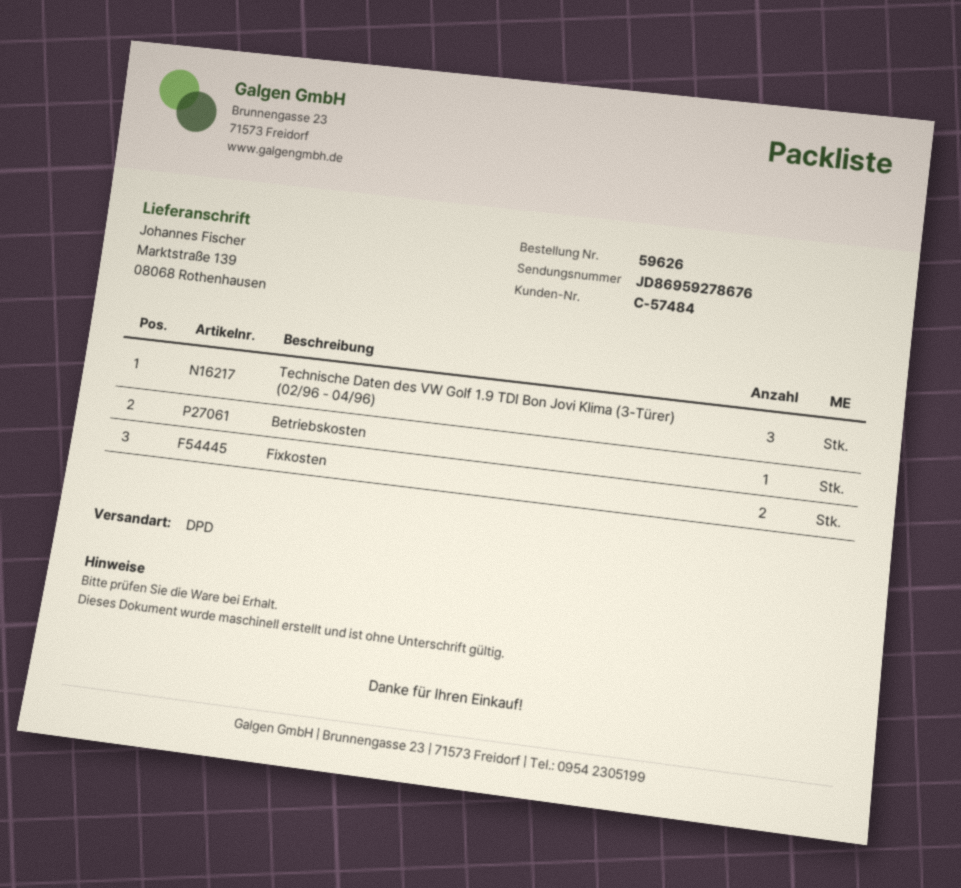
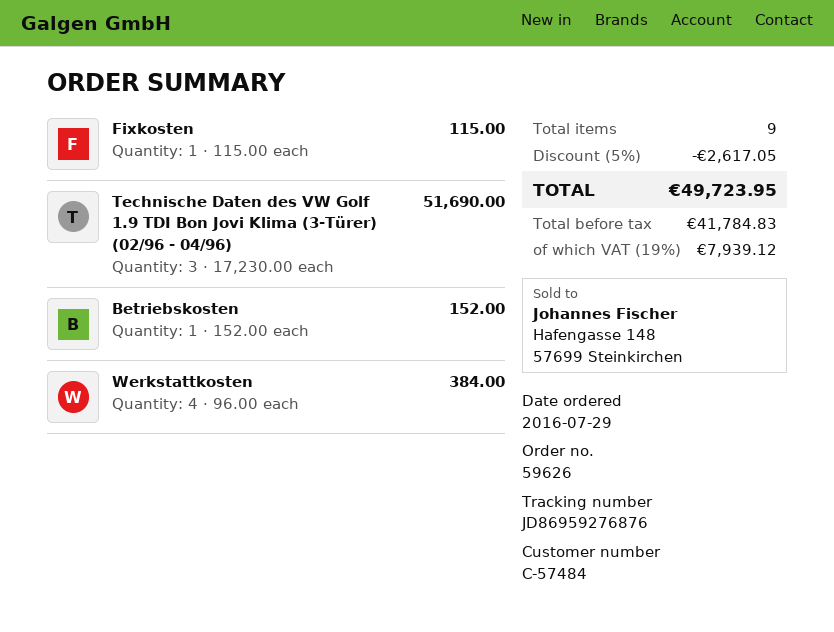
tracking number: JD86959278676 -> JD86959276876
Fixkosten: 2 -> 1
Werkstattkosten: none -> 4

